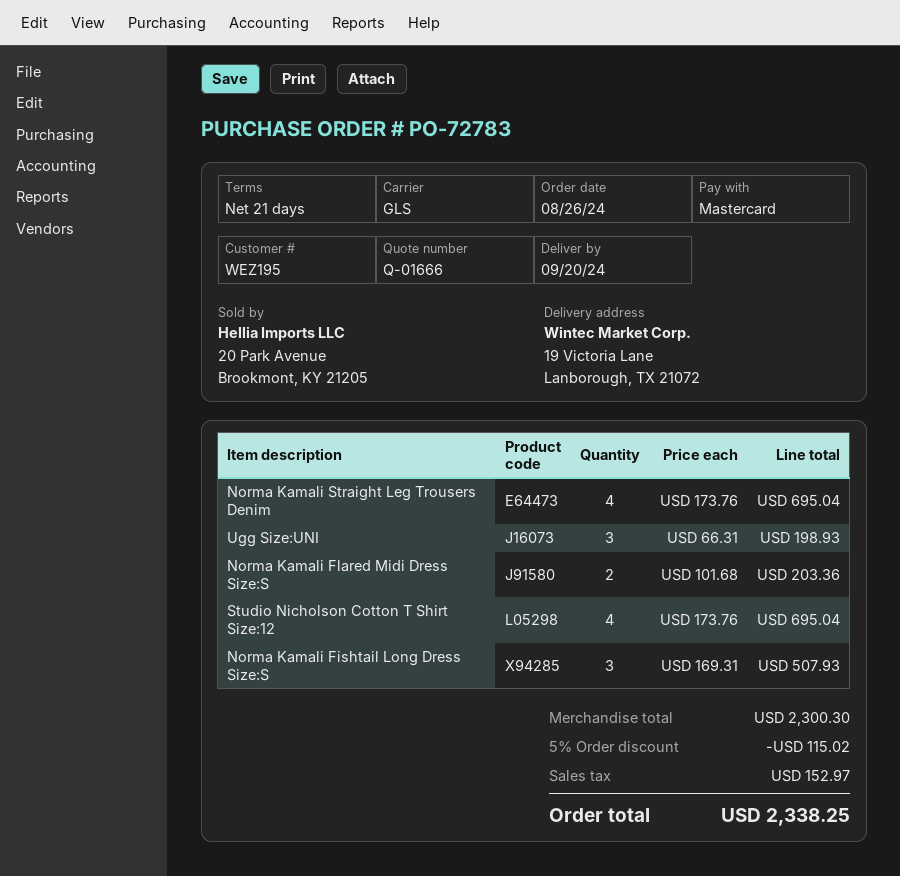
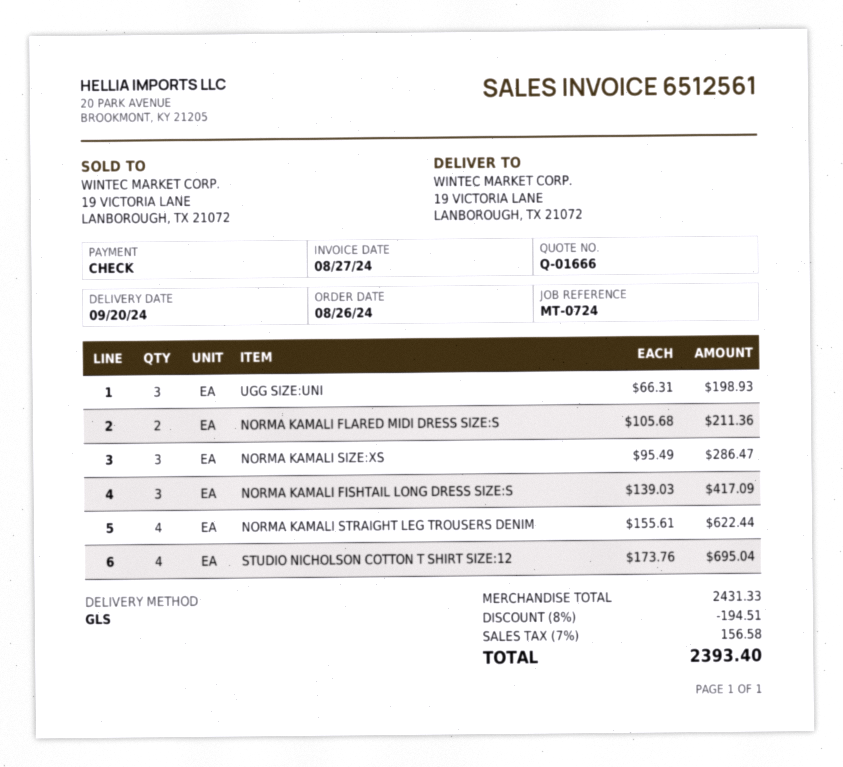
payment method: Mastercard -> cheque
Norma Kamali Straight Leg Trousers Denim: 4 x 173.76 = 695.04 -> 4 x 155.61 = 622.44
Norma Kamali Flared Midi Dress Size:S: 2 x 101.68 = 203.36 -> 2 x 105.68 = 211.36
Norma Kamali Fishtail Long Dress Size:S: 3 x 169.31 = 507.93 -> 3 x 139.03 = 417.09
NORMA KAMALI SIZE:XS: none -> 3 x 95.49 = 286.47
subtotal: 2300.30 -> 2431.33
discount: 5% = 115.02 -> 8% = 194.51
tax: 152.97 -> 156.58
total: 2338.25 -> 2393.40

